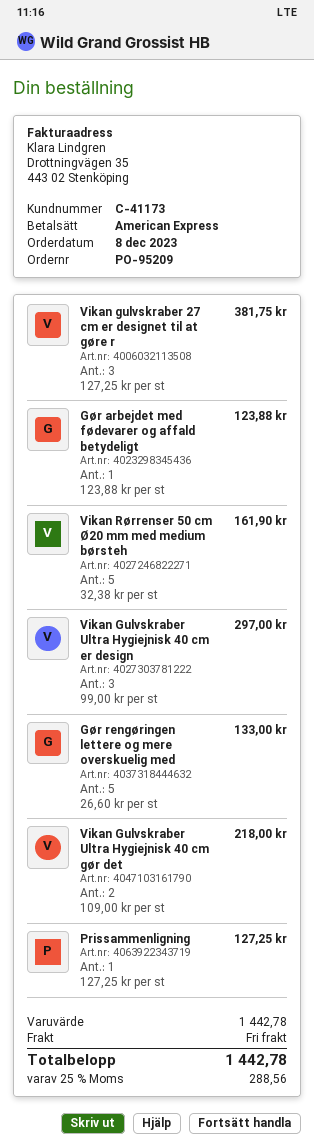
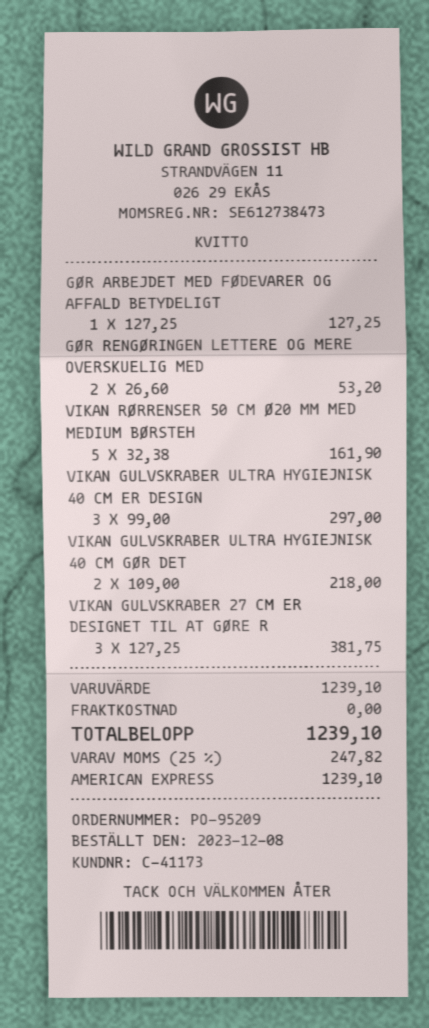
Gør arbejdet med fødevarer og affald betydeligt: 1 x 123.88 = 123.88 -> 1 x 127.25 = 127.25
Gør rengøringen lettere og mere overskuelig med: 5 x 26.60 = 133.00 -> 2 x 26.60 = 53.20
Prissammenligning: 1 x 127.25 = 127.25 -> none
subtotal: 1442.78 -> 1239.10
tax: 25% = 288.56 -> 25% = 247.82
total: 1442.78 -> 1239.10

